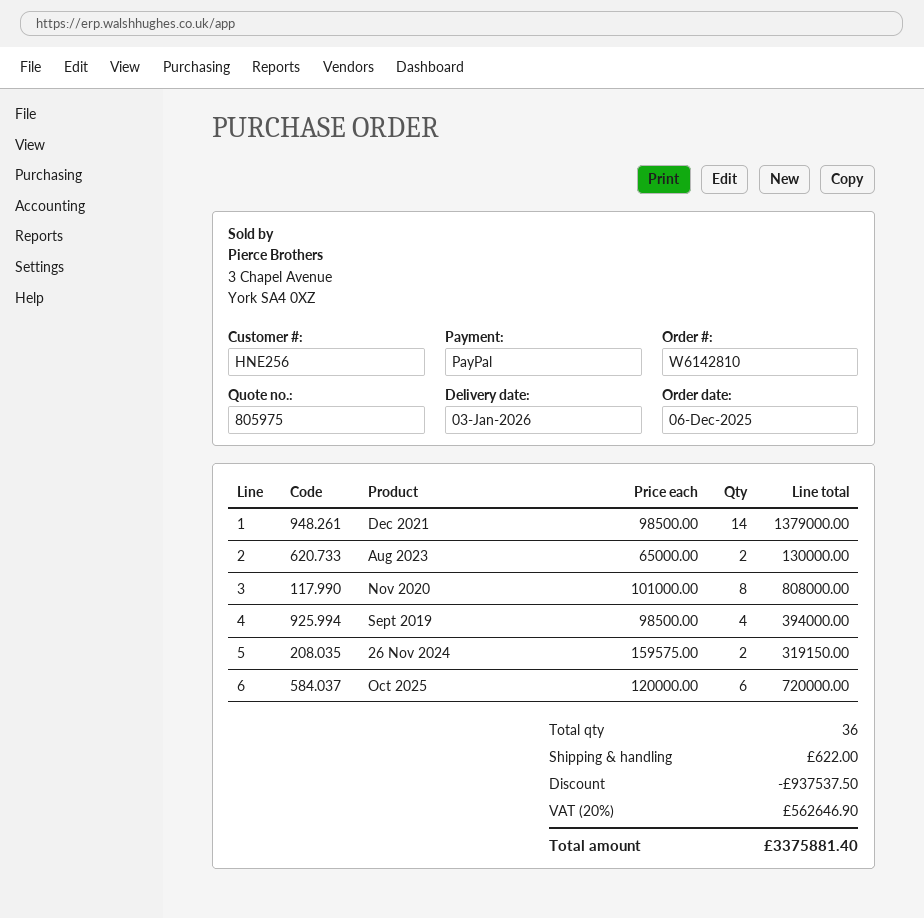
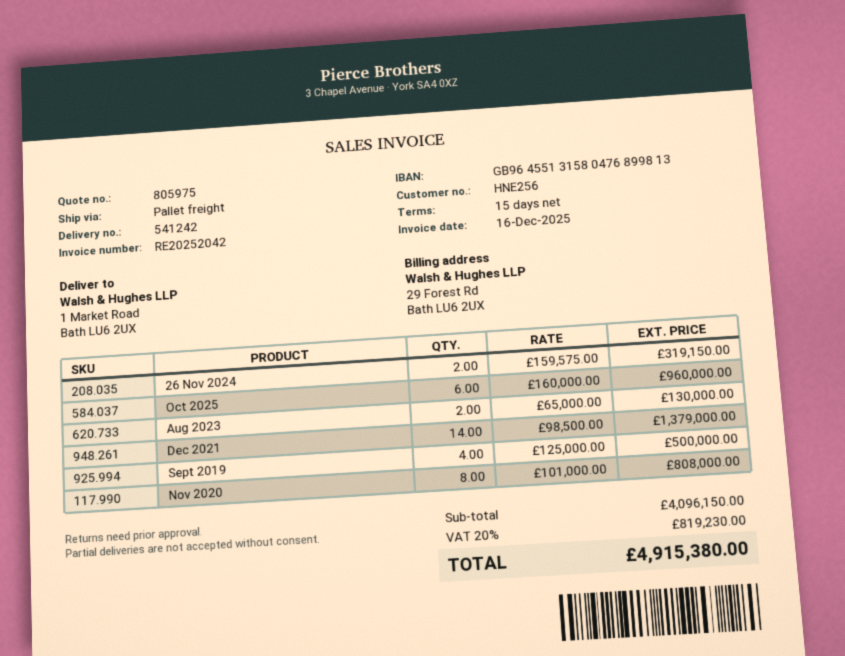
Sept 2019: 4 x 98500.00 = 394000.00 -> 4 x 125000.00 = 500000.00
Oct 2025: 6 x 120000.00 = 720000.00 -> 6 x 160000.00 = 960000.00
discount: 937537.50 -> none
shipping: 622.00 -> none
tax: 20% = 562646.90 -> 20% = 819230.00
total: 3375881.40 -> 4915380.00

